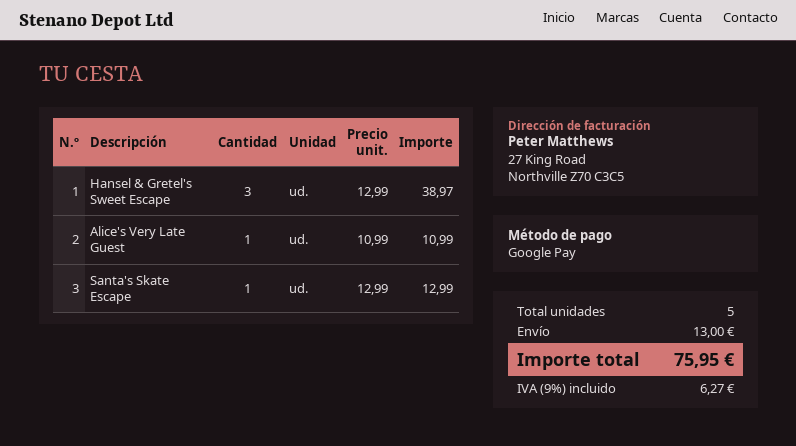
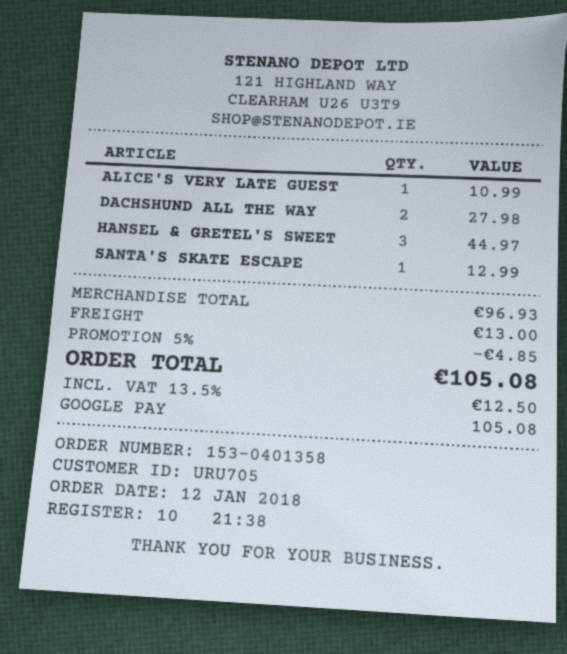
Hansel & Gretel's Sweet Escape: 3 for 38.97 -> 3 for 44.97
DACHSHUND ALL THE WAY: none -> 2 for 27.98
discount: none -> 5% = 4.85
tax: 9% = 6.27 -> 13.5% = 12.50
total: 75.95 -> 105.08

